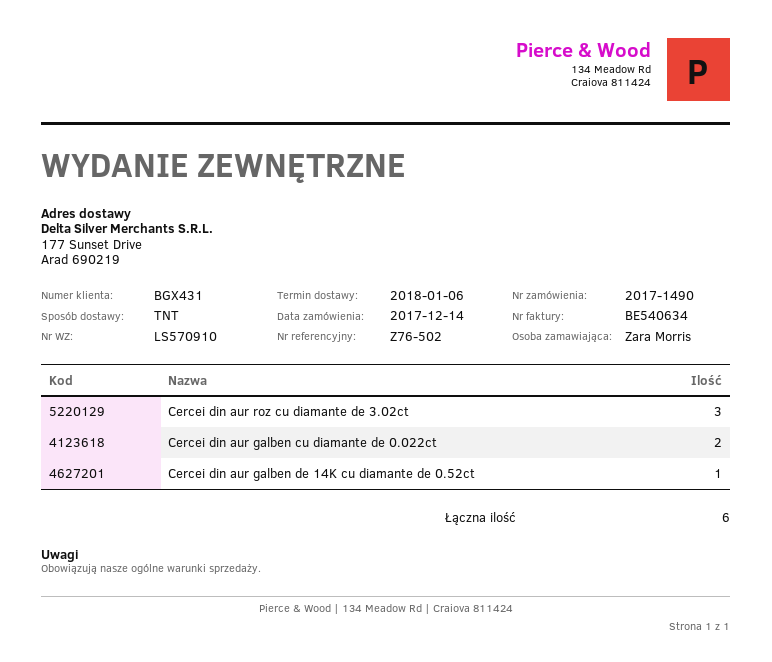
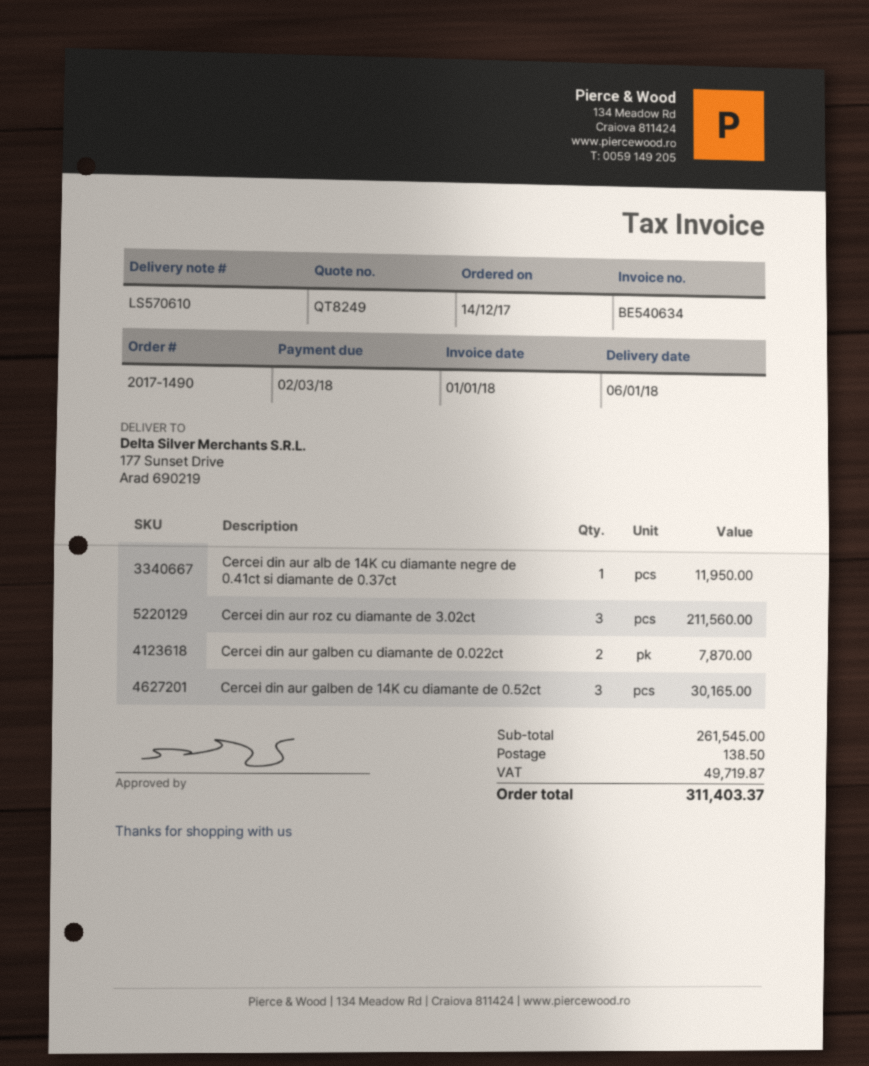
delivery note number: LS570910 -> LS570610
Cercei din aur galben de 14K cu diamante de 0.52ct: 1 -> 3
Cercei din aur alb de 14K cu diamante negre de 0.41ct si diamante de 0.37ct: none -> 1

